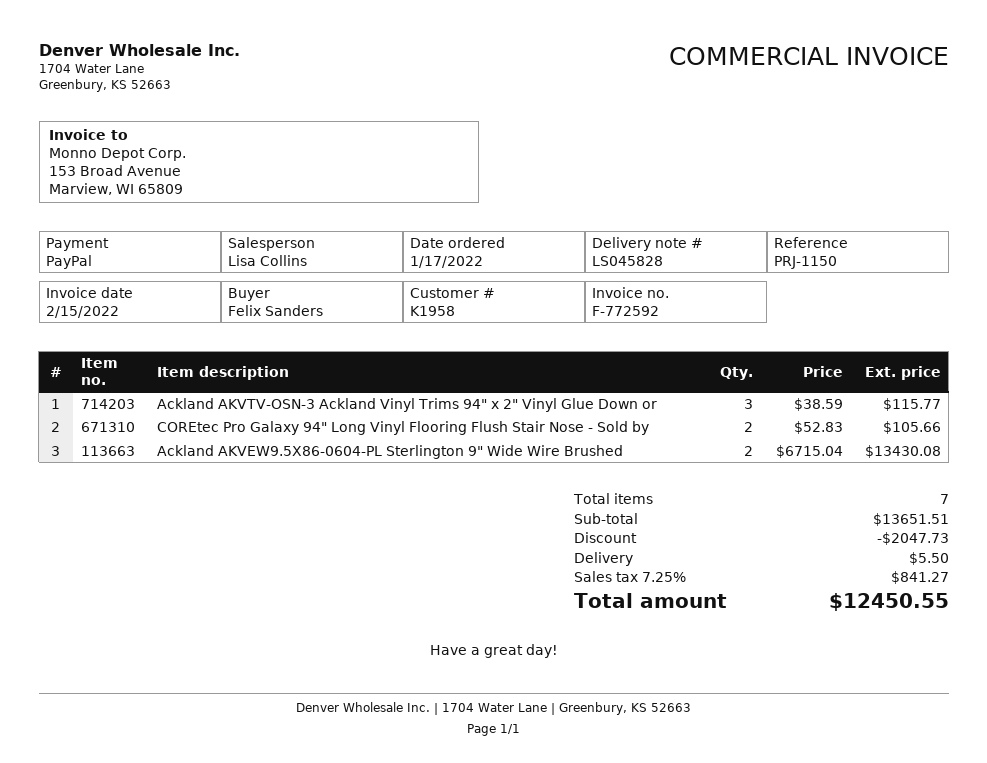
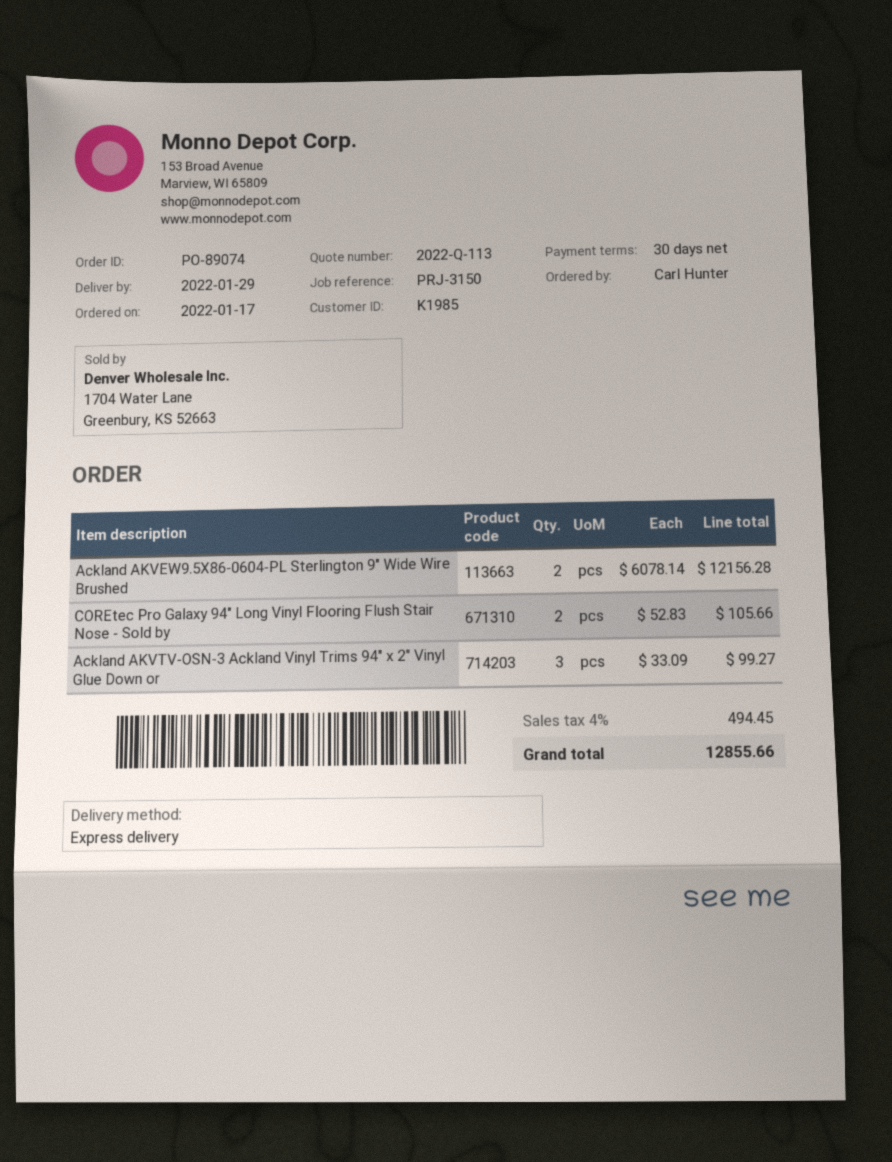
customer number: K1958 -> K1985
reference: PRJ-1150 -> PRJ-3150
ordered by: Felix Sanders -> Carl Hunter
Ackland AKVTV-OSN-3 Ackland Vinyl Trims 94" x 2" Vinyl Glue Down or: 3 x 38.59 = 115.77 -> 3 x 33.09 = 99.27
Ackland AKVEW9.5X86-0604-PL Sterlington 9" Wide Wire Brushed: 2 x 6715.04 = 13430.08 -> 2 x 6078.14 = 12156.28
discount: 2047.73 -> none
shipping: 5.50 -> none
tax: 7.25% = 841.27 -> 4% = 494.45
total: 12450.55 -> 12855.66

